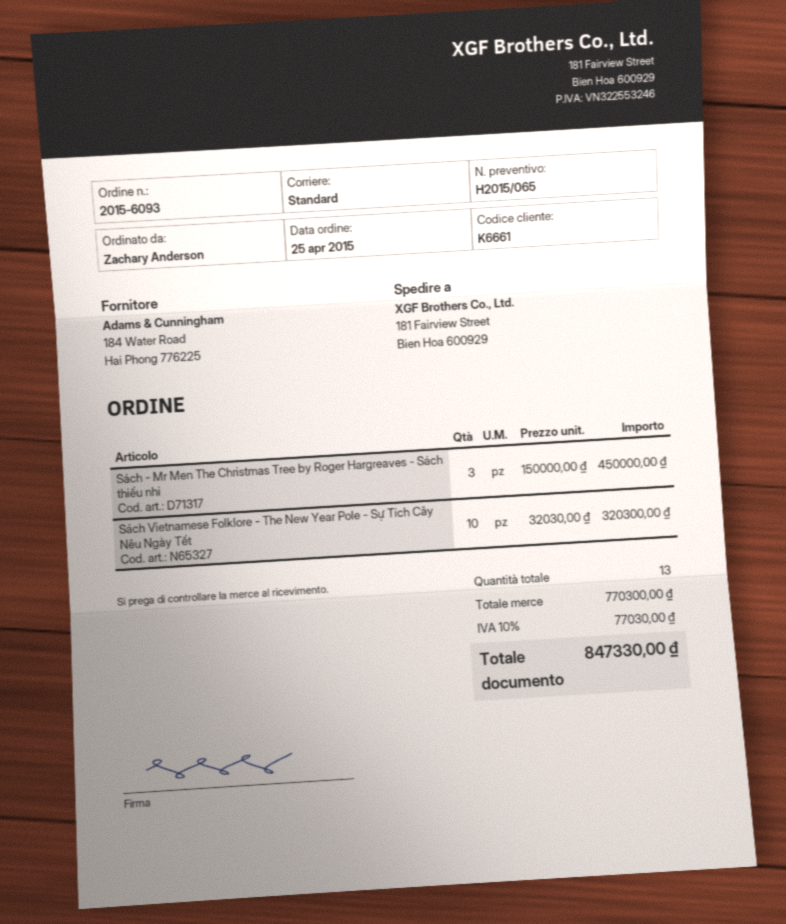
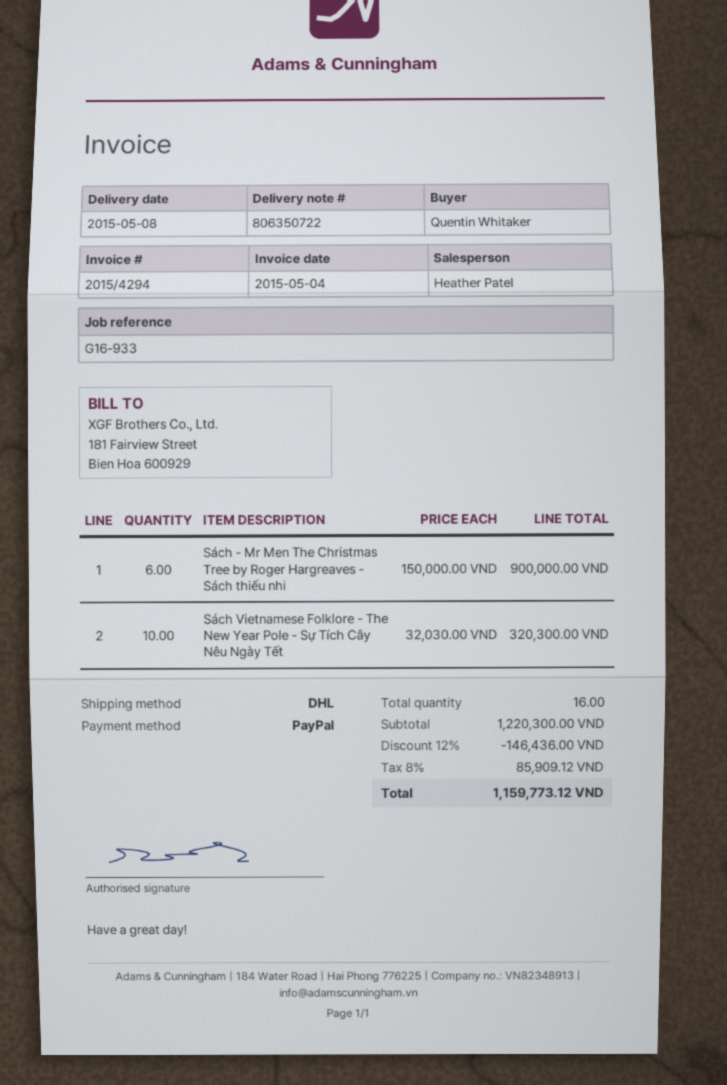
ordered by: Zachary Anderson -> Quentin Whitaker
shipping method: standard -> DHL
Sách - Mr Men The Christmas Tree by Roger Hargreaves - Sách thiếu nhi: 3 x 150000.00 = 450000.00 -> 6 x 150000.00 = 900000.00
total quantity: 13 -> 16
subtotal: 770300.00 -> 1220300.00
discount: none -> 12% = 146436.00
tax: 10% = 77030.00 -> 8% = 85909.12
total: 847330.00 -> 1159773.12

